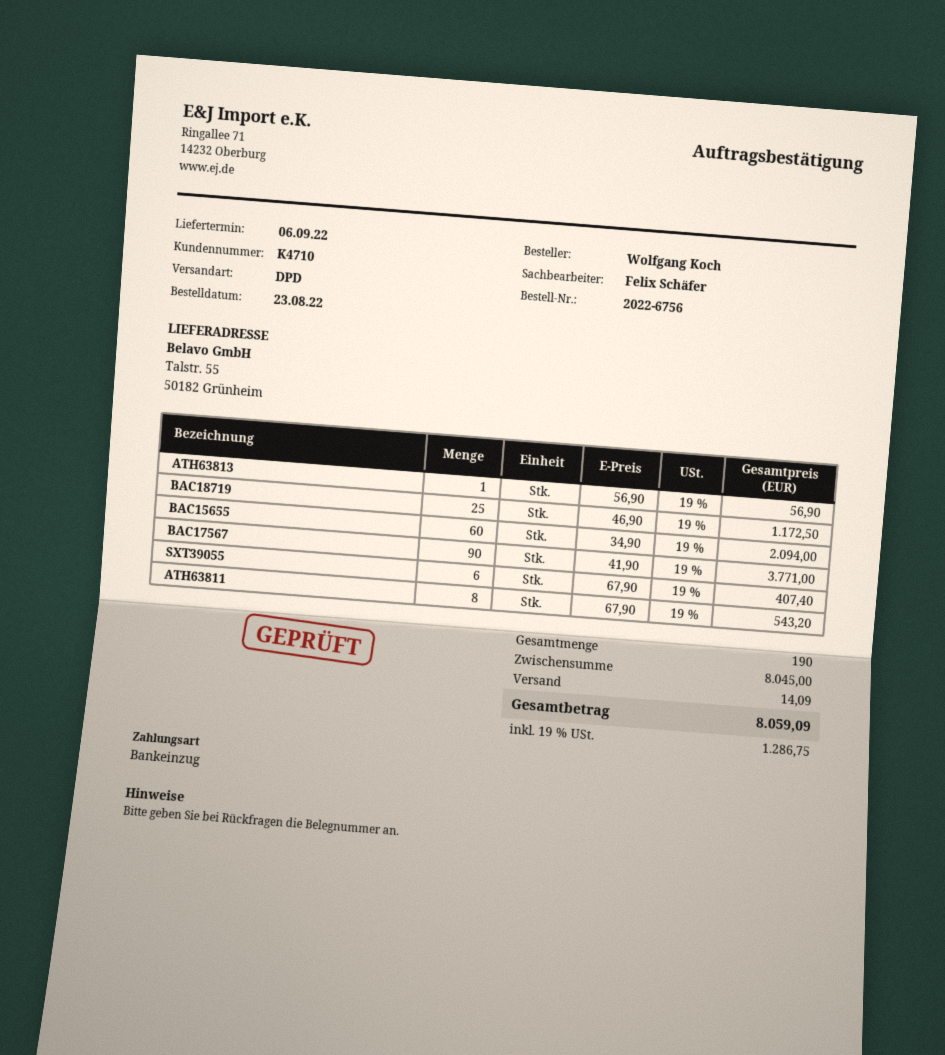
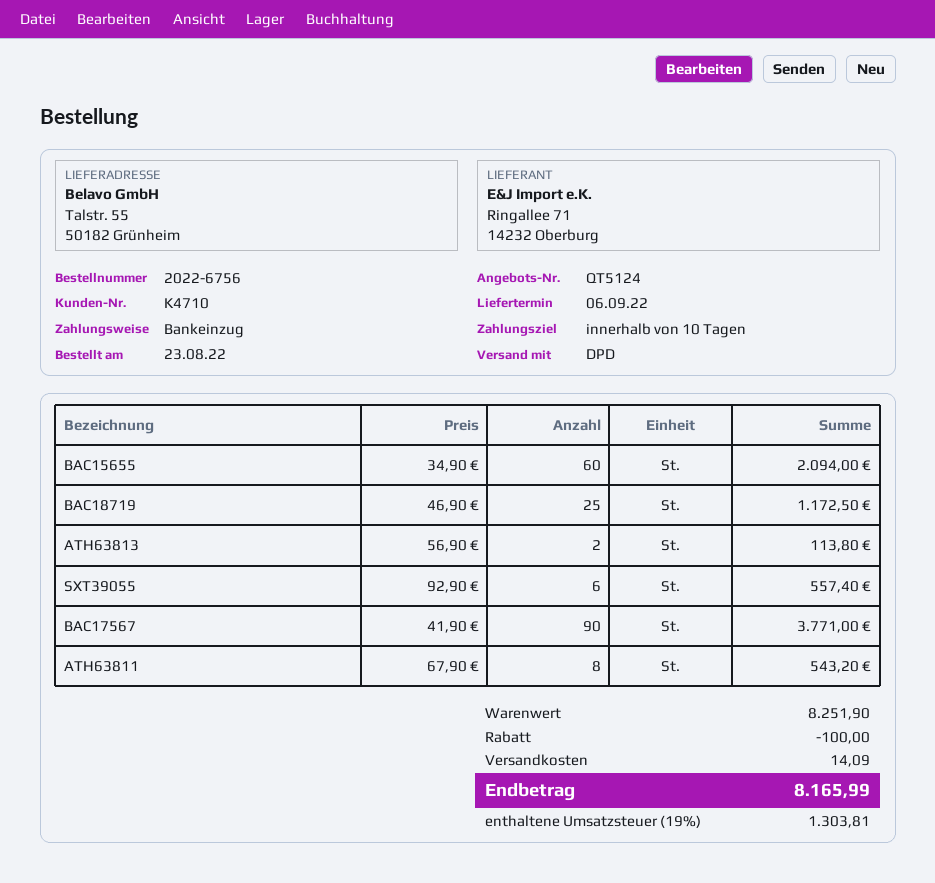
ATH63813: 1 x 56.90 = 56.90 -> 2 x 56.90 = 113.80
SXT39055: 6 x 67.90 = 407.40 -> 6 x 92.90 = 557.40
subtotal: 8045.00 -> 8251.90
discount: none -> 100.00
tax: 19% = 1286.75 -> 19% = 1303.81
total: 8059.09 -> 8165.99

